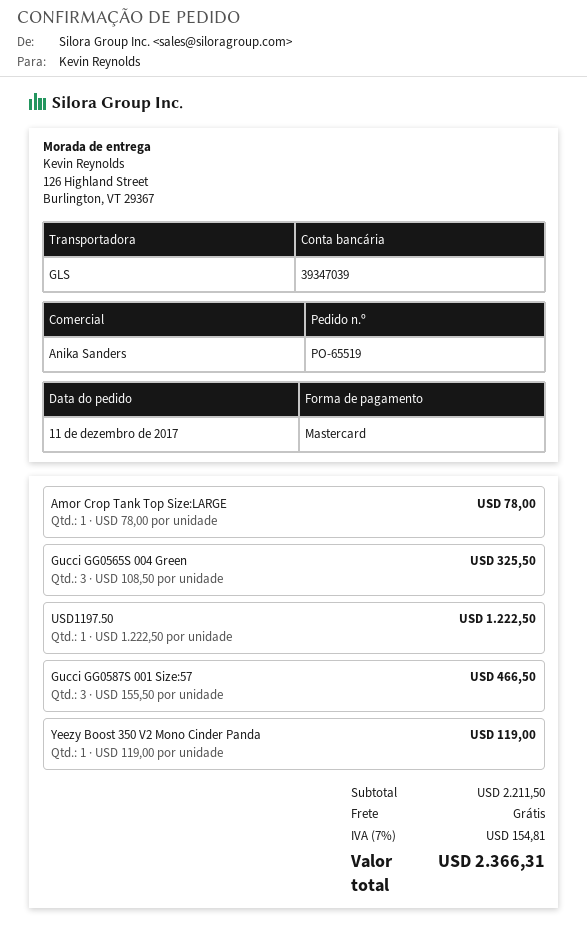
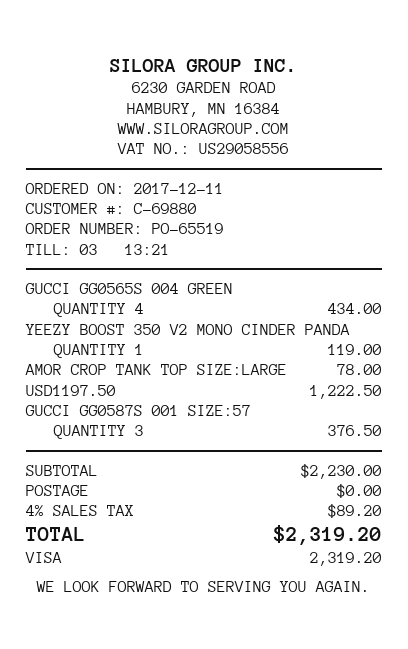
payment method: Mastercard -> Visa
Gucci GG0565S 004 Green: 3 for 325.50 -> 4 for 434.00
Gucci GG0587S 001 Size:57: 3 for 466.50 -> 3 for 376.50
subtotal: 2211.50 -> 2230.00
tax: 7% = 154.81 -> 4% = 89.20
total: 2366.31 -> 2319.20

